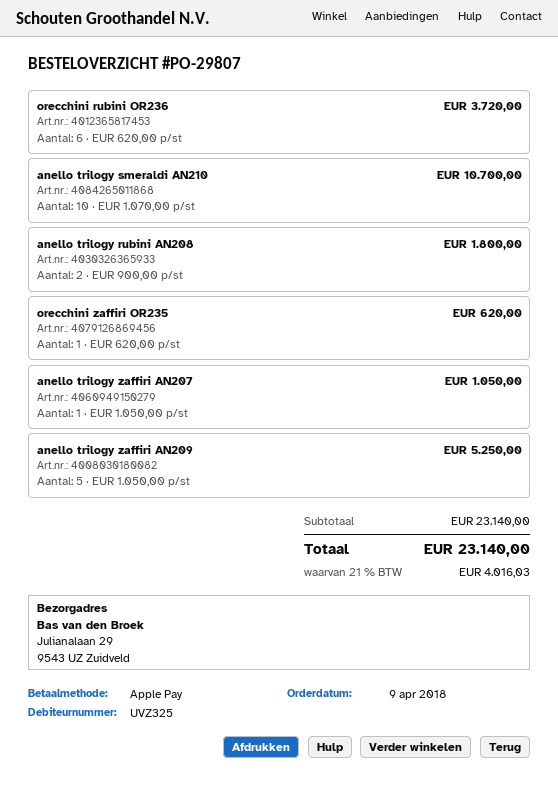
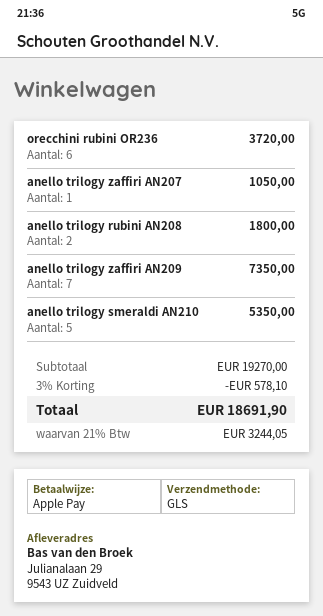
anello trilogy smeraldi AN210: 10 for 10700.00 -> 5 for 5350.00
orecchini zaffiri OR235: 1 for 620.00 -> none
anello trilogy zaffiri AN209: 5 for 5250.00 -> 7 for 7350.00
subtotal: 23140.00 -> 19270.00
discount: none -> 3% = 578.10
tax: 21% = 4016.03 -> 21% = 3244.05
total: 23140.00 -> 18691.90

